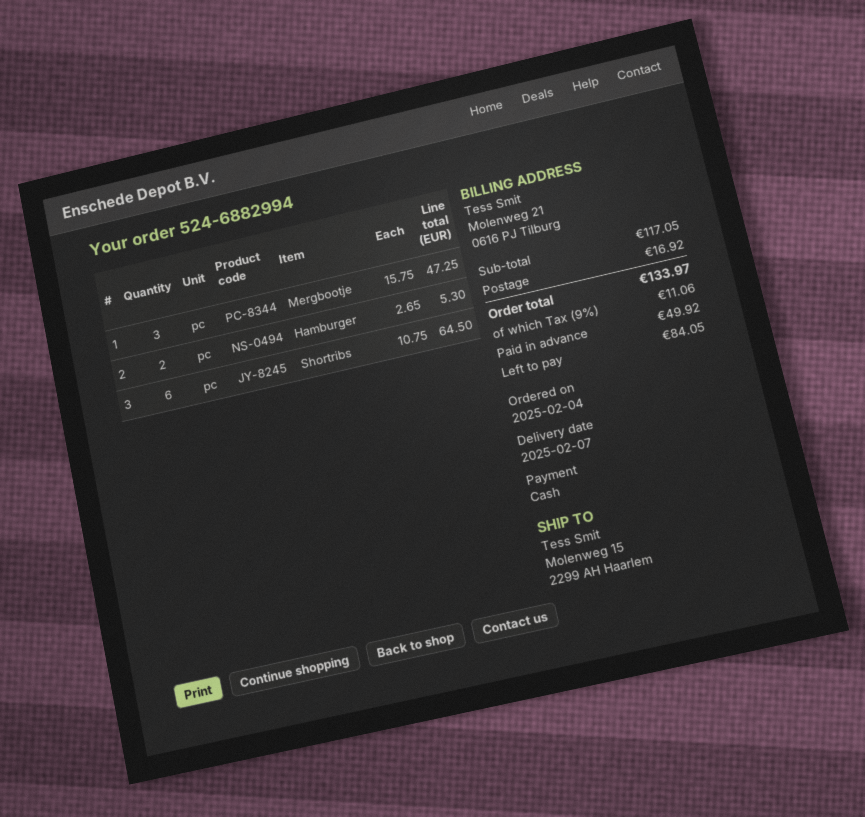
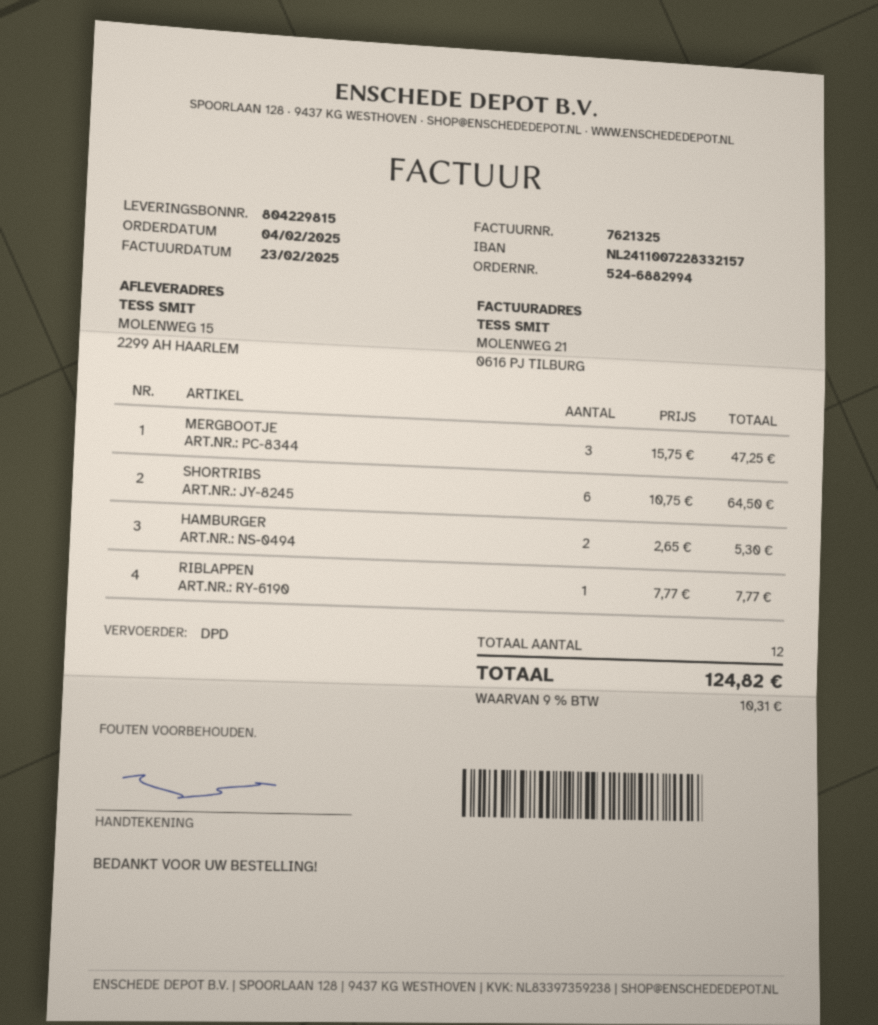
RIBLAPPEN: none -> 1 x 7.77 = 7.77
shipping: 16.92 -> none
tax: 9% = 11.06 -> 9% = 10.31
total: 133.97 -> 124.82

